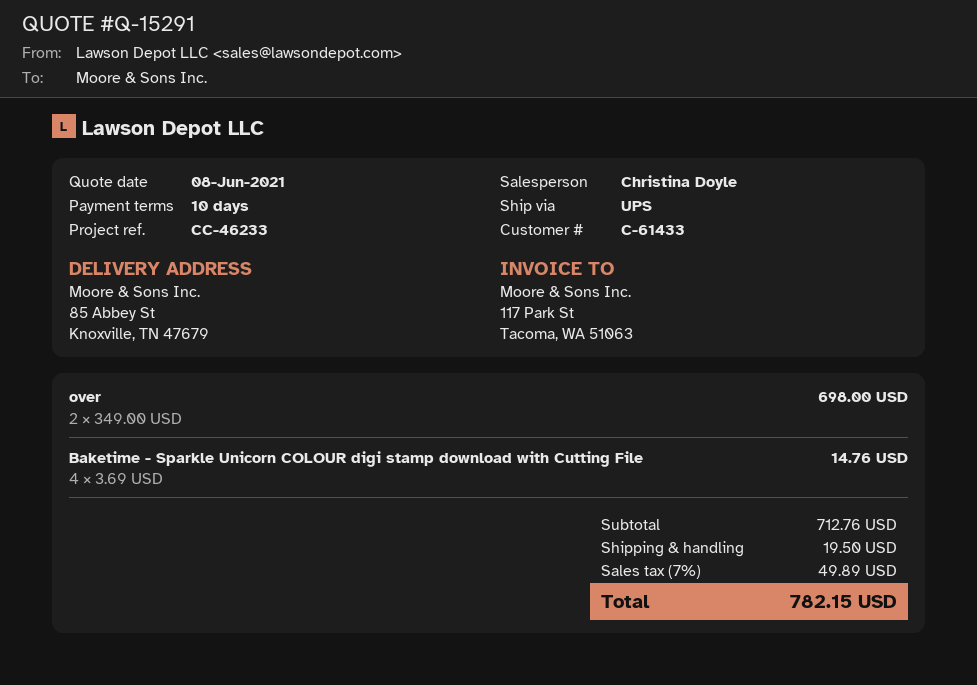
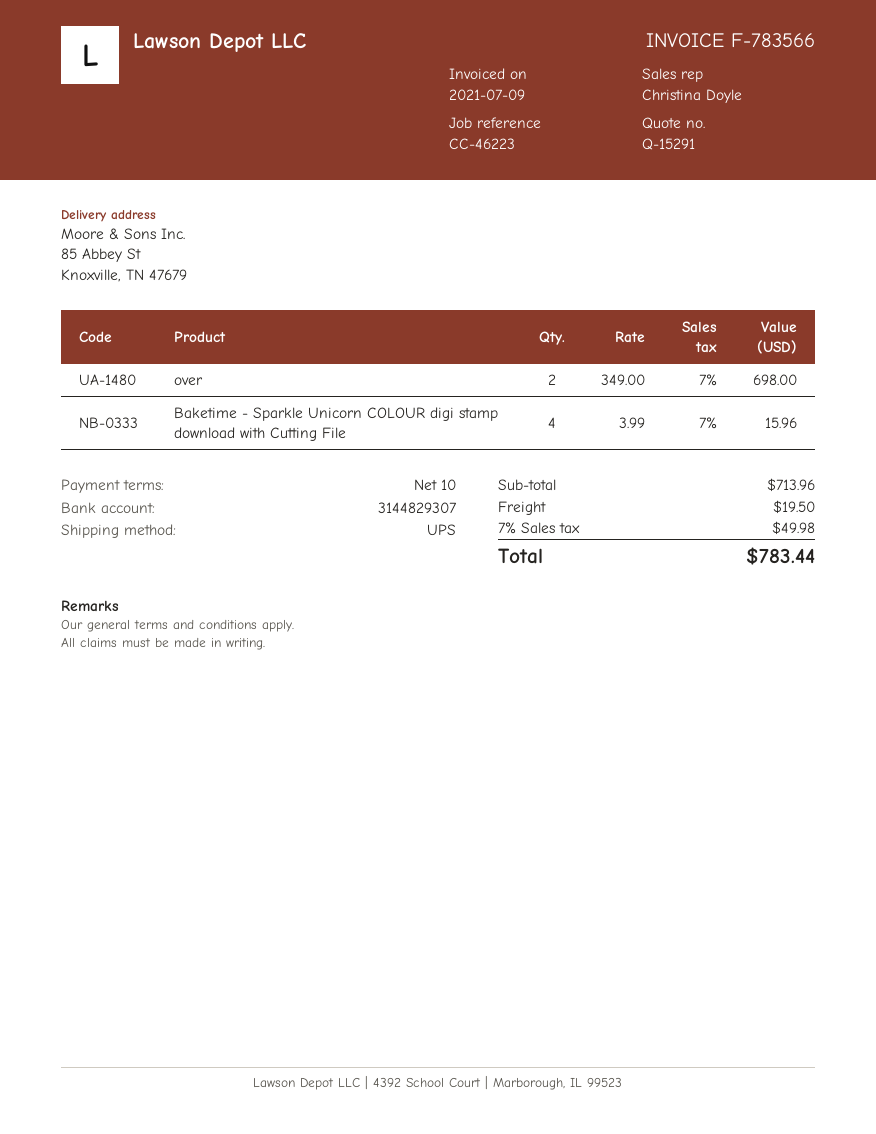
reference: CC-46233 -> CC-46223
Baketime - Sparkle Unicorn COLOUR digi stamp download with Cutting File: 4 x 3.69 = 14.76 -> 4 x 3.99 = 15.96
subtotal: 712.76 -> 713.96
tax: 7% = 49.89 -> 7% = 49.98
total: 782.15 -> 783.44

